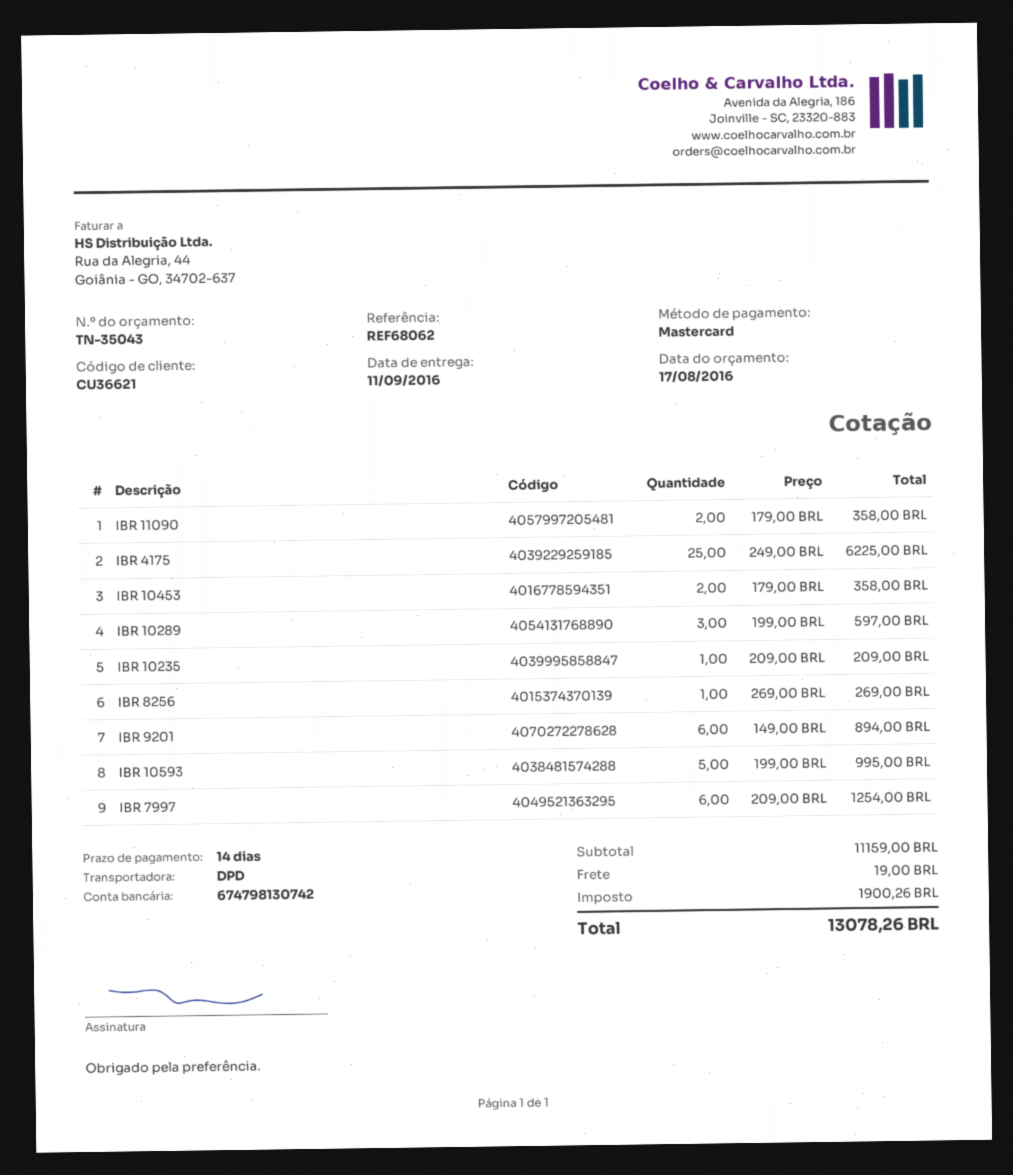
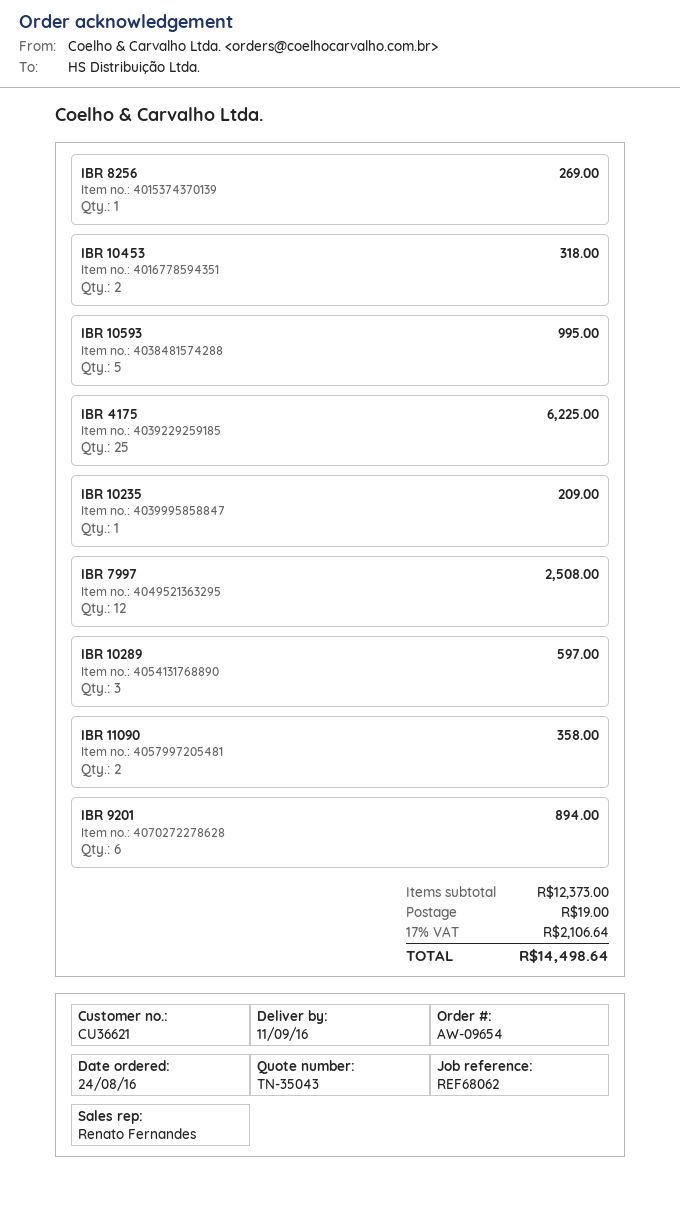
IBR 10453: 2 for 358.00 -> 2 for 318.00
IBR 7997: 6 for 1254.00 -> 12 for 2508.00
subtotal: 11159.00 -> 12373.00
tax: 1900.26 -> 2106.64
total: 13078.26 -> 14498.64

